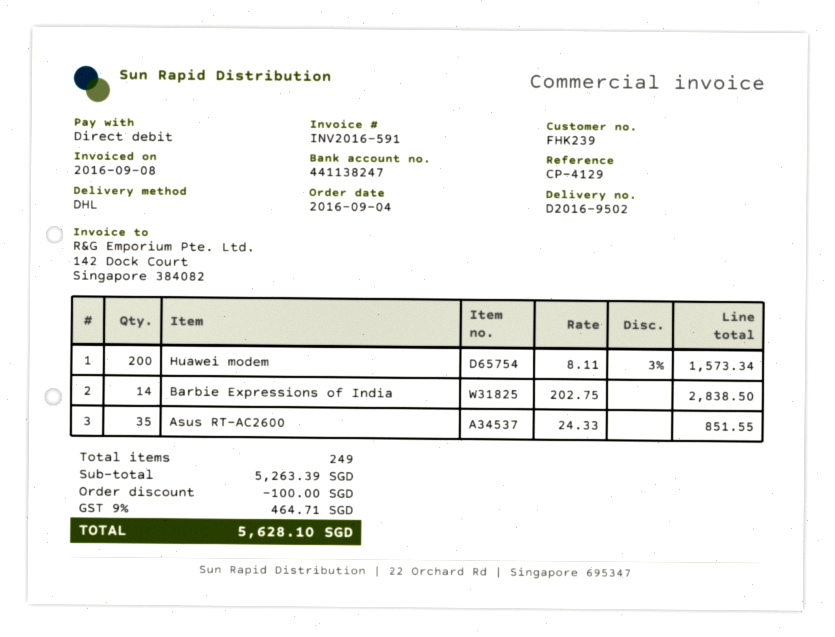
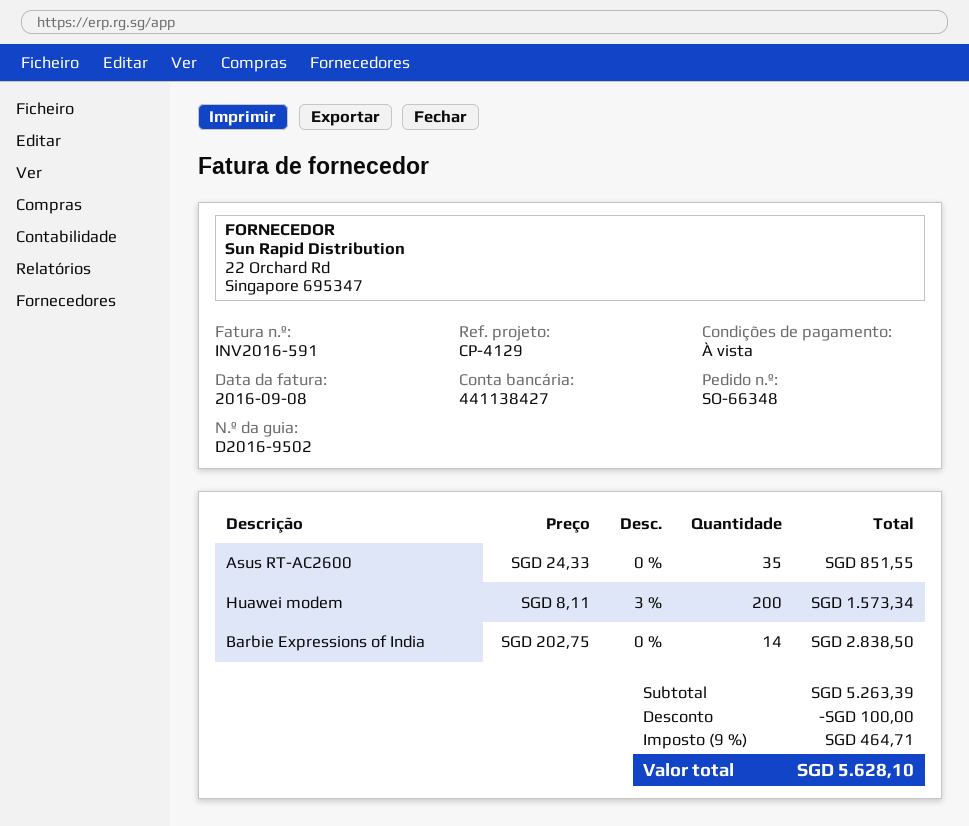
bank account: 441138247 -> 441138427

